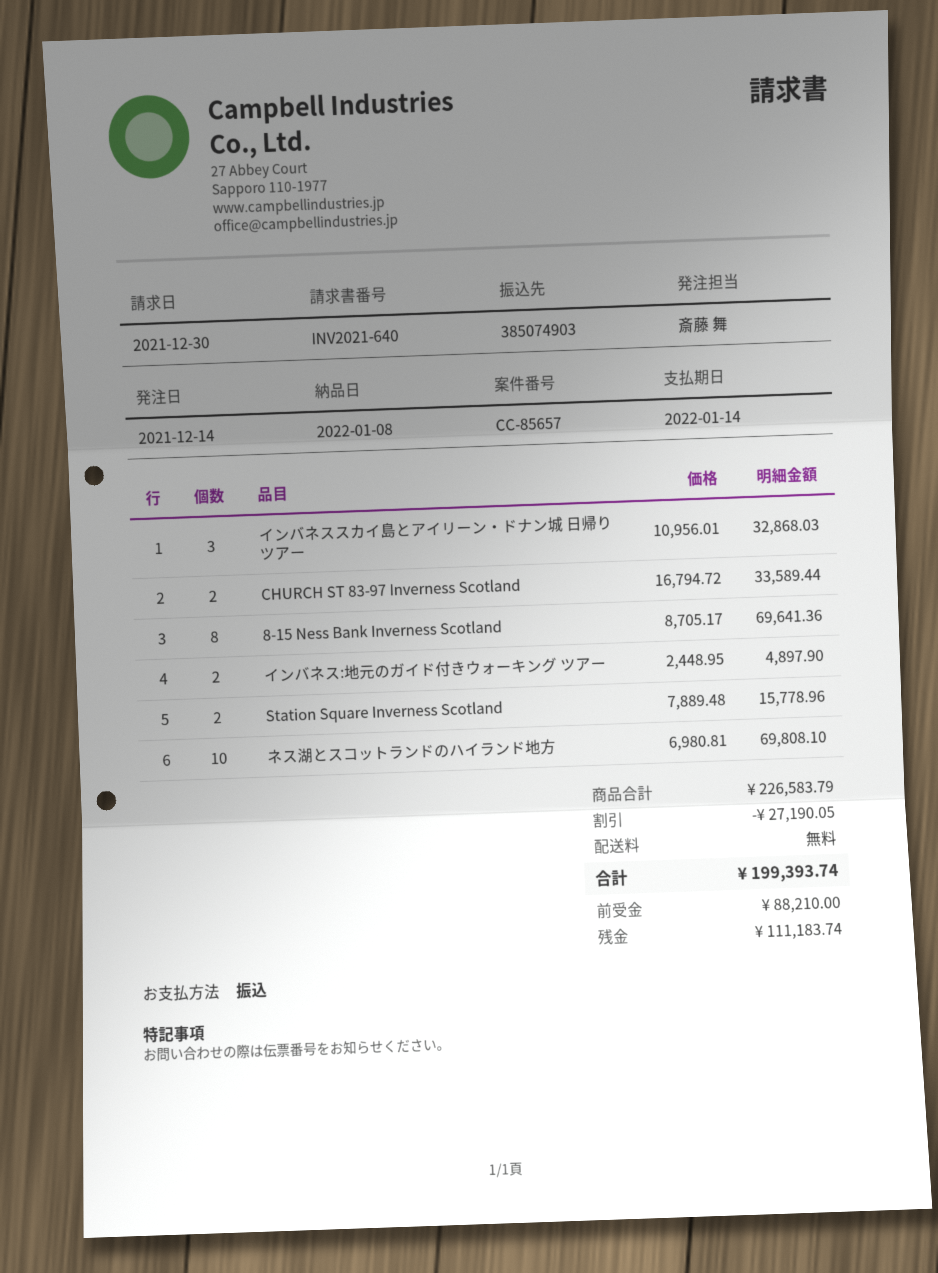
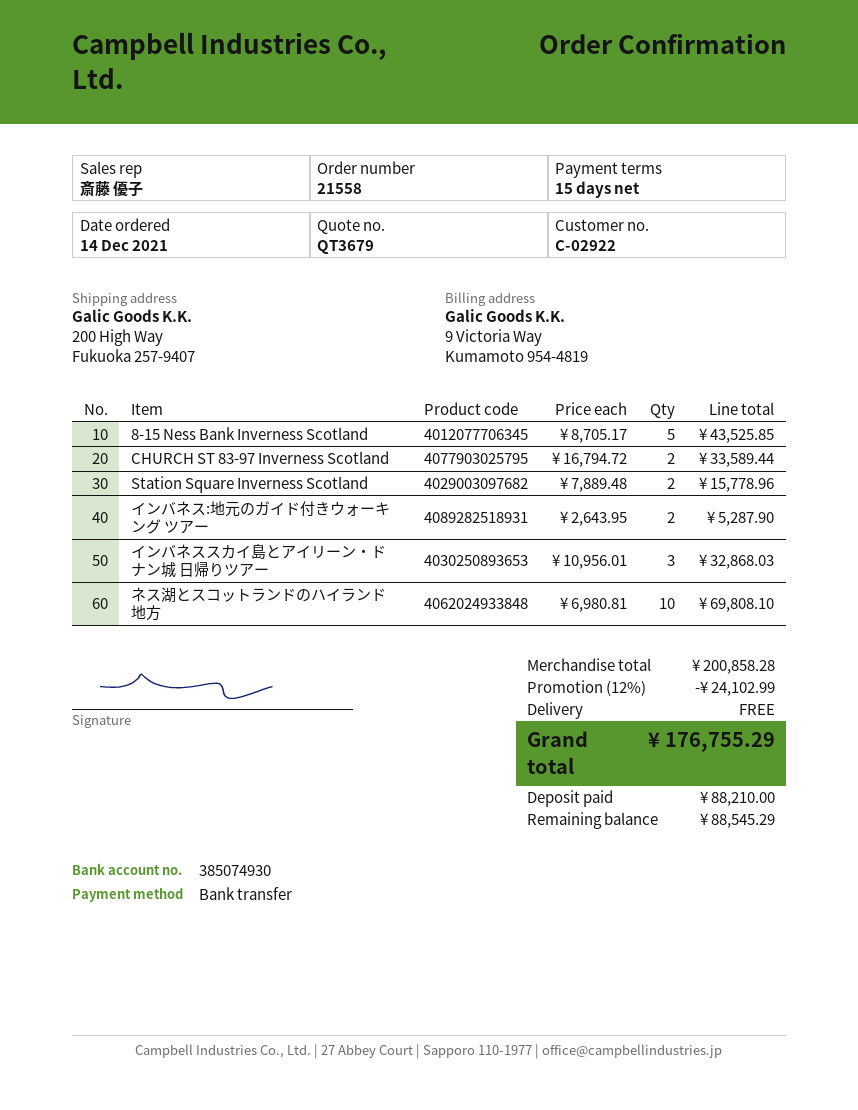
bank account: 385074903 -> 385074930
8-15 Ness Bank Inverness Scotland: 8 x 8705.17 = 69641.36 -> 5 x 8705.17 = 43525.85
インバネス:地元のガイド付きウォーキング ツアー: 2 x 2448.95 = 4897.90 -> 2 x 2643.95 = 5287.90
subtotal: 226583.79 -> 200858.28
discount: 27190.05 -> 24102.99
total: 199393.74 -> 176755.29
balance: 111183.74 -> 88545.29

